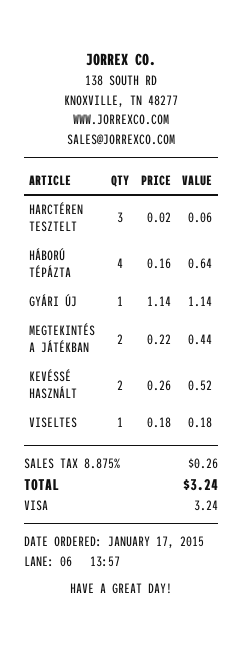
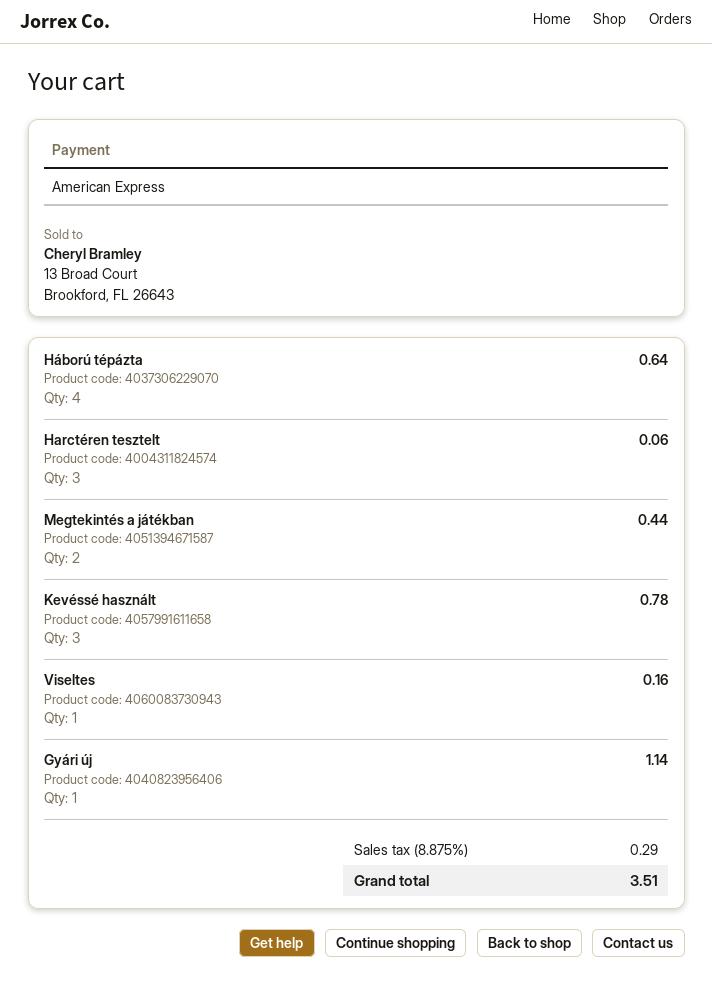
payment method: Visa -> American Express
KEVÉSSÉ HASZNÁLT: 2 for 0.52 -> 3 for 0.78
VISELTES: 1 for 0.18 -> 1 for 0.16
tax: 8.875% = 0.26 -> 8.875% = 0.29
total: 3.24 -> 3.51

